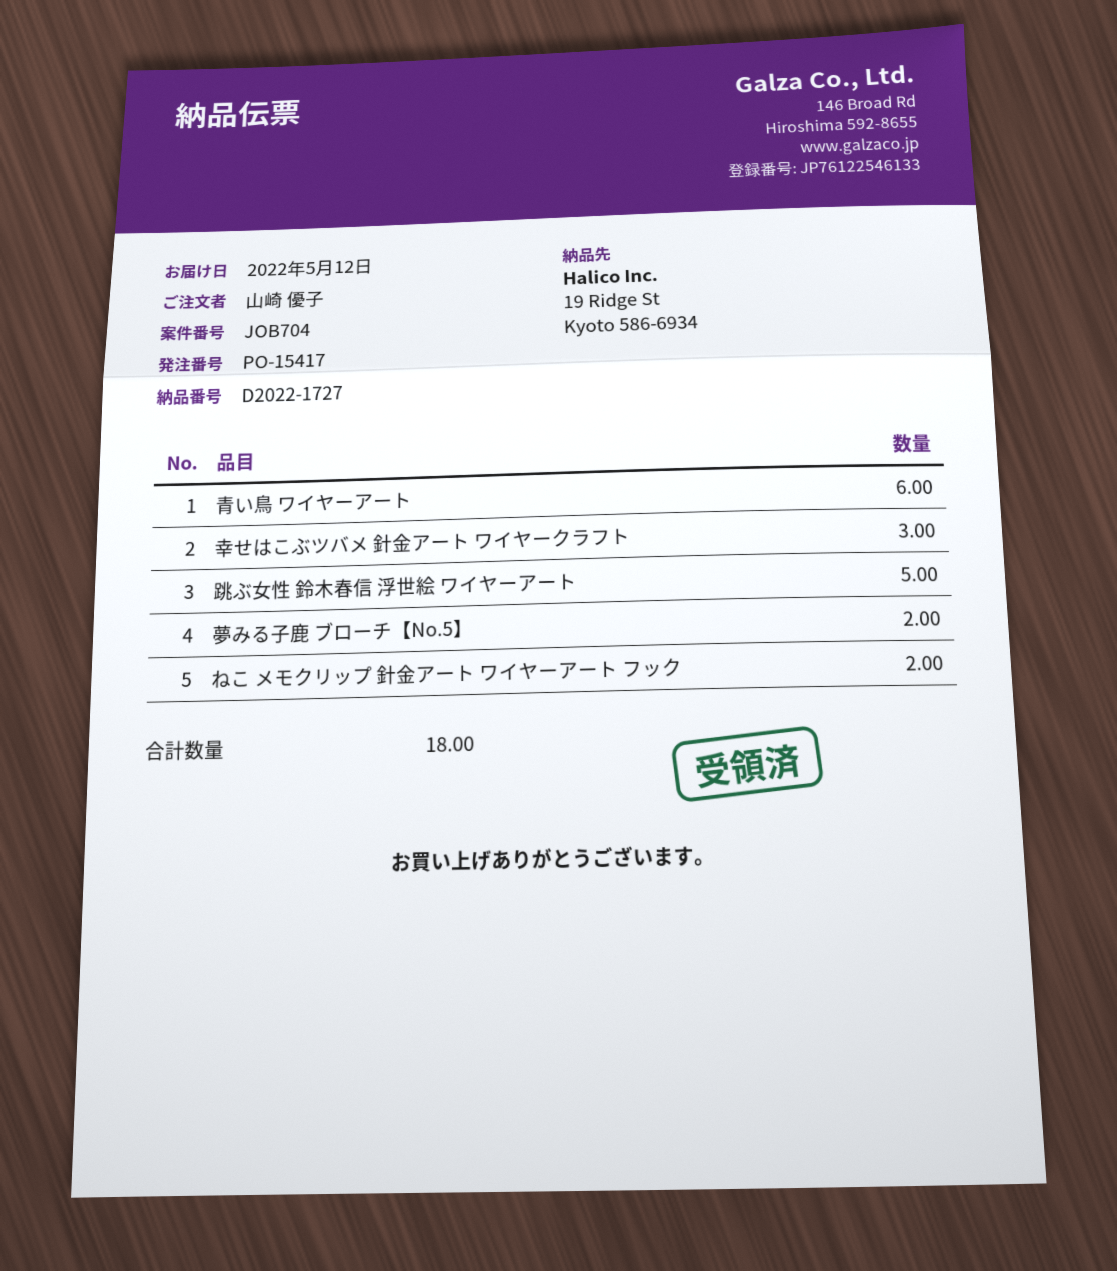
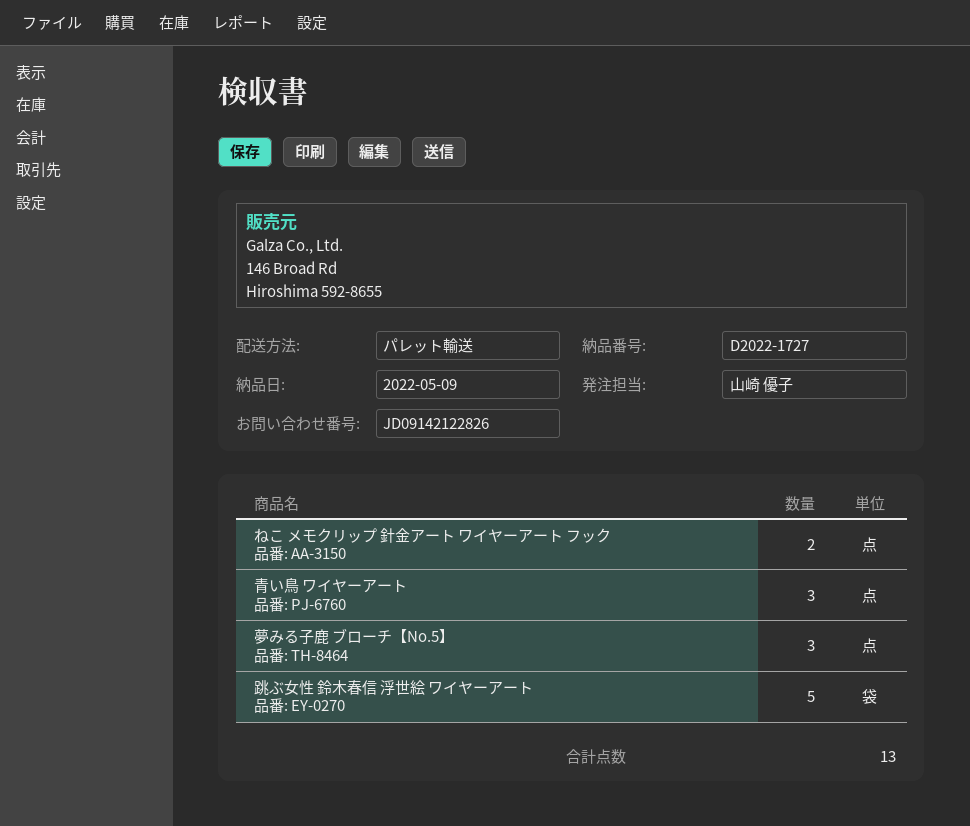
delivery date: 2022-05-12 -> 2022-05-09
青い鳥 ワイヤーアート: 6 -> 3
幸せはこぶツバメ 針金アート ワイヤークラフト: 3 -> none
夢みる子鹿 ブローチ【No.5】: 2 -> 3
total quantity: 18 -> 13

